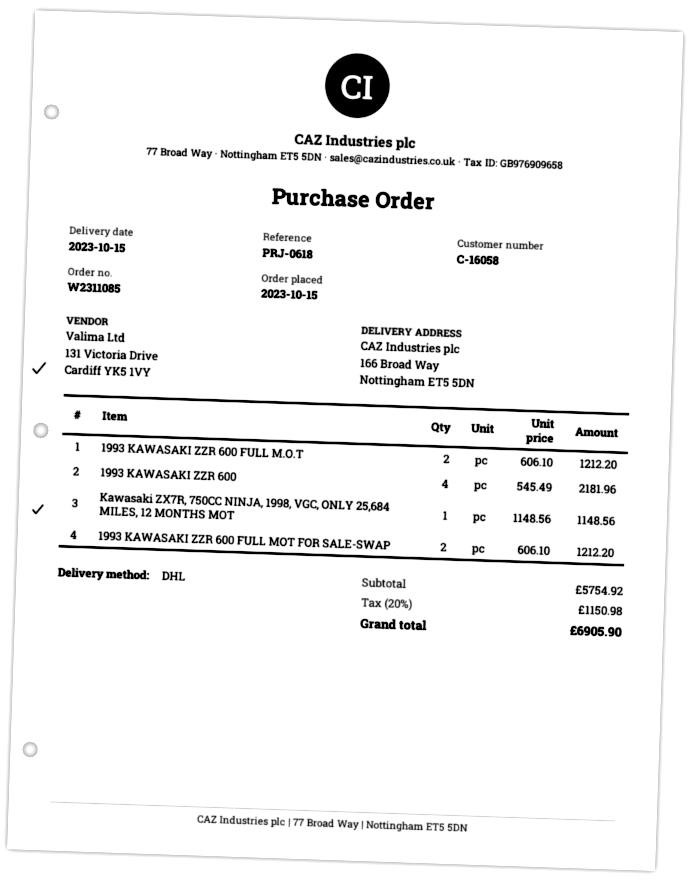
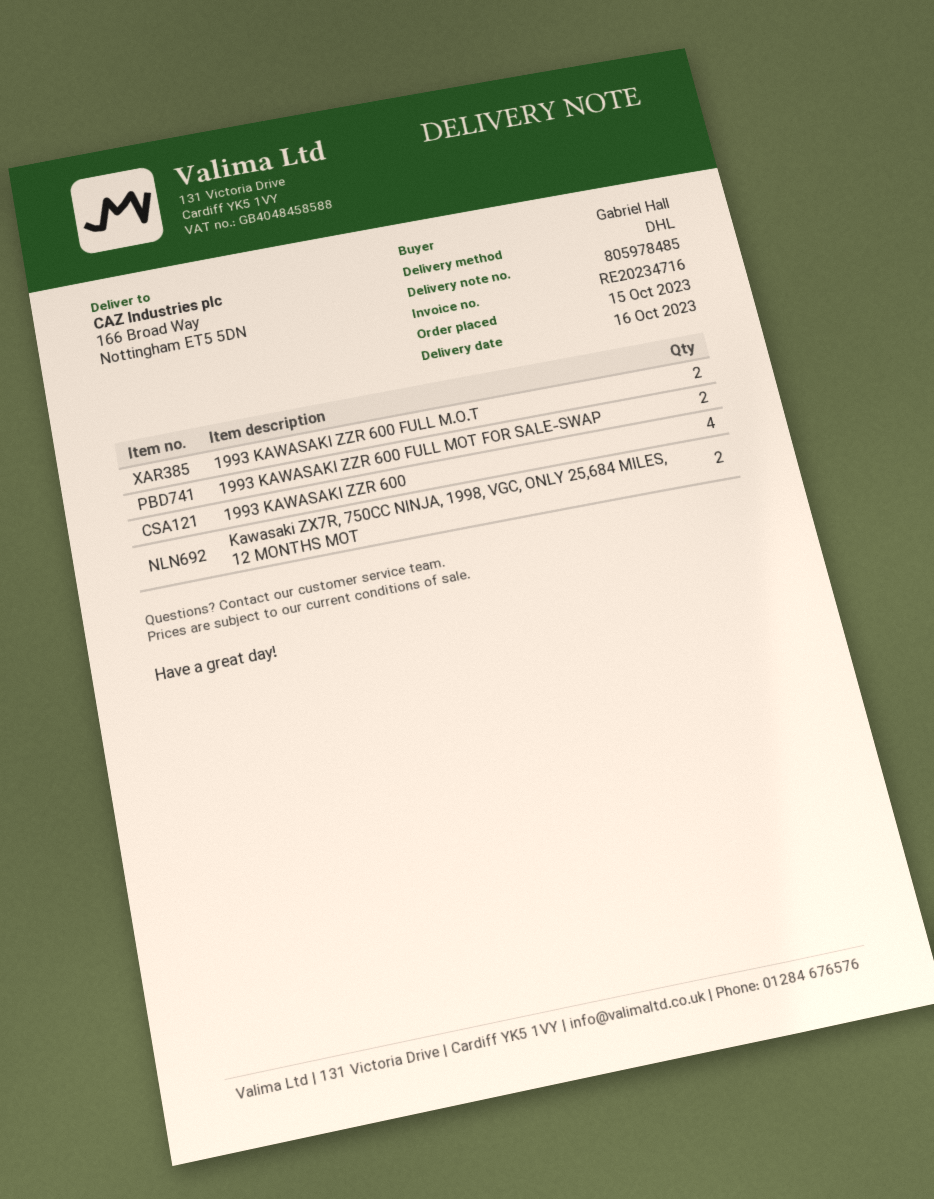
delivery date: 2023-10-15 -> 2023-10-16
Kawasaki ZX7R, 750CC NINJA, 1998, VGC, ONLY 25,684 MILES, 12 MONTHS MOT: 1 -> 2

